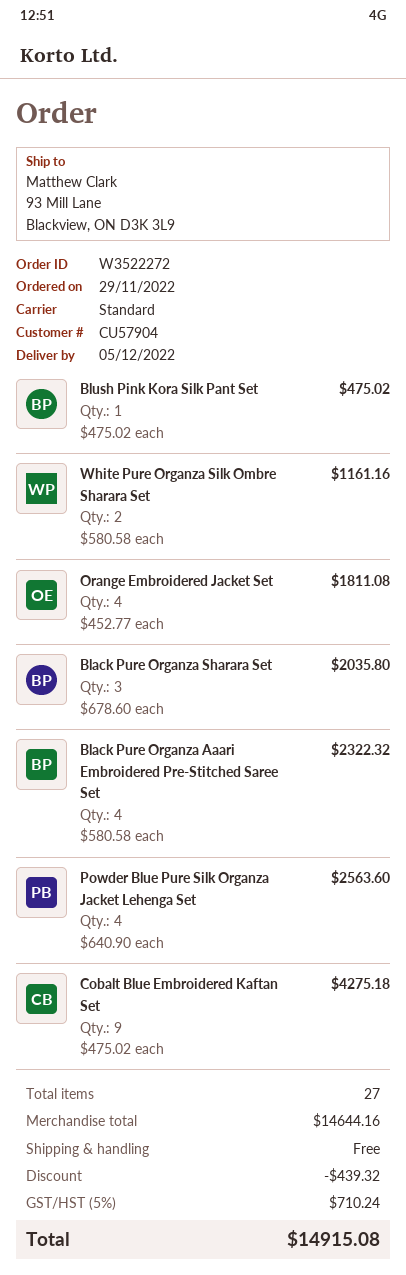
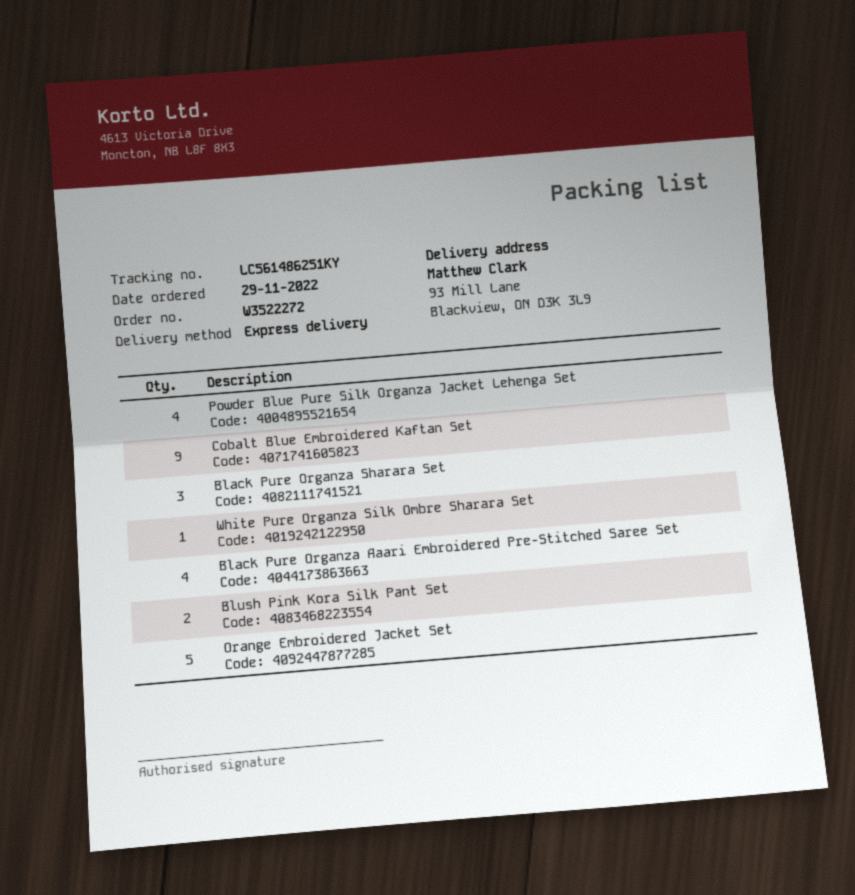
shipping method: standard -> express
Blush Pink Kora Silk Pant Set: 1 -> 2
White Pure Organza Silk Ombre Sharara Set: 2 -> 1
Orange Embroidered Jacket Set: 4 -> 5

